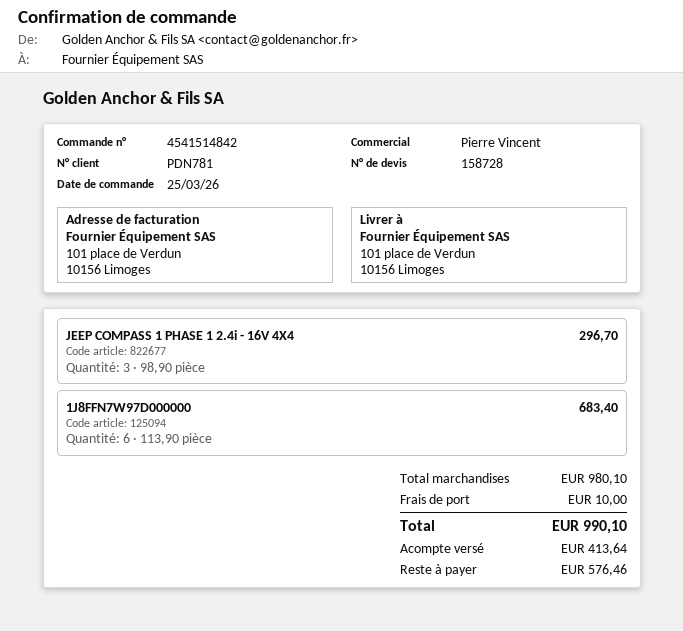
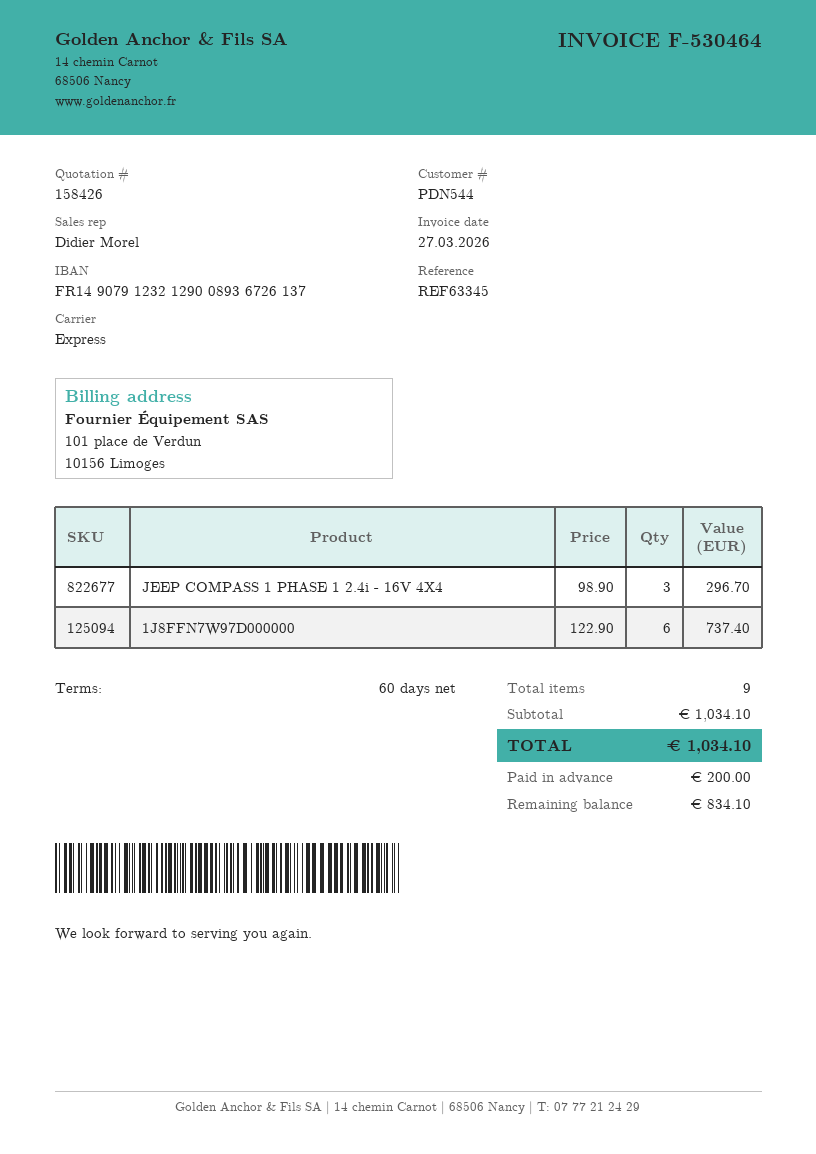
quote number: 158728 -> 158426
customer number: PDN781 -> PDN544
sales rep: Pierre Vincent -> Didier Morel
1J8FFN7W97D000000: 6 x 113.90 = 683.40 -> 6 x 122.90 = 737.40
subtotal: 980.10 -> 1034.10
shipping: 10.00 -> none
total: 990.10 -> 1034.10
deposit: 413.64 -> 200.00
balance: 576.46 -> 834.10

